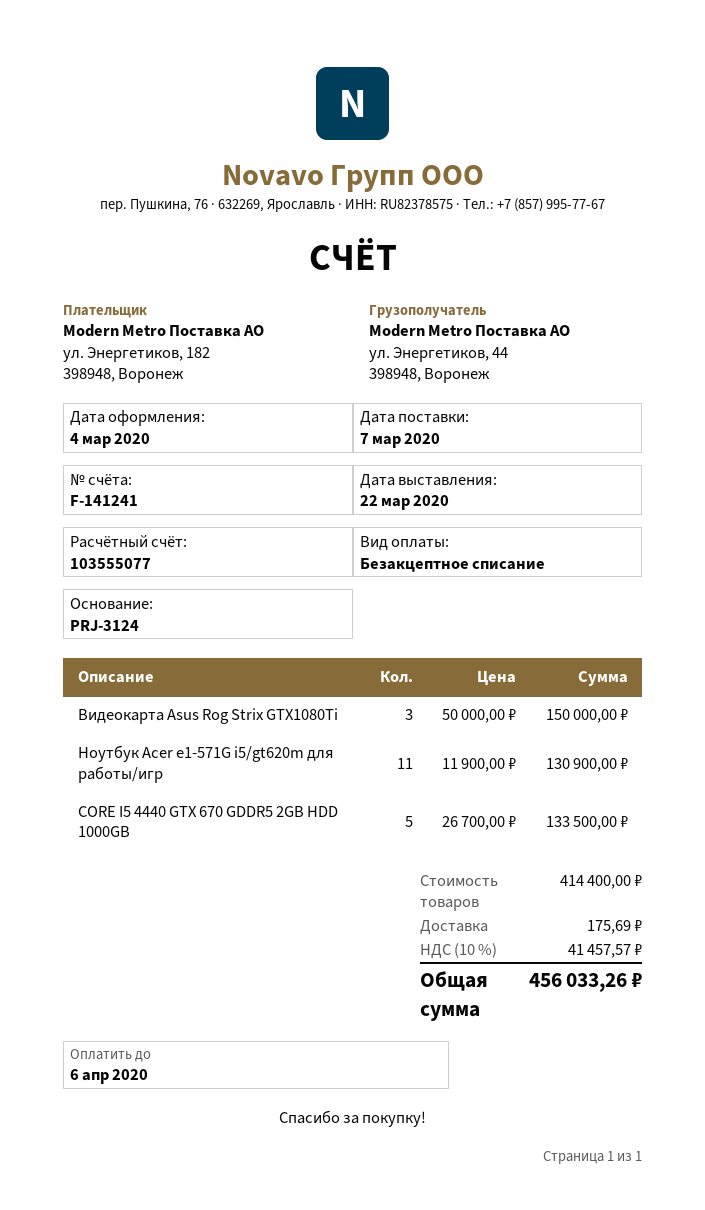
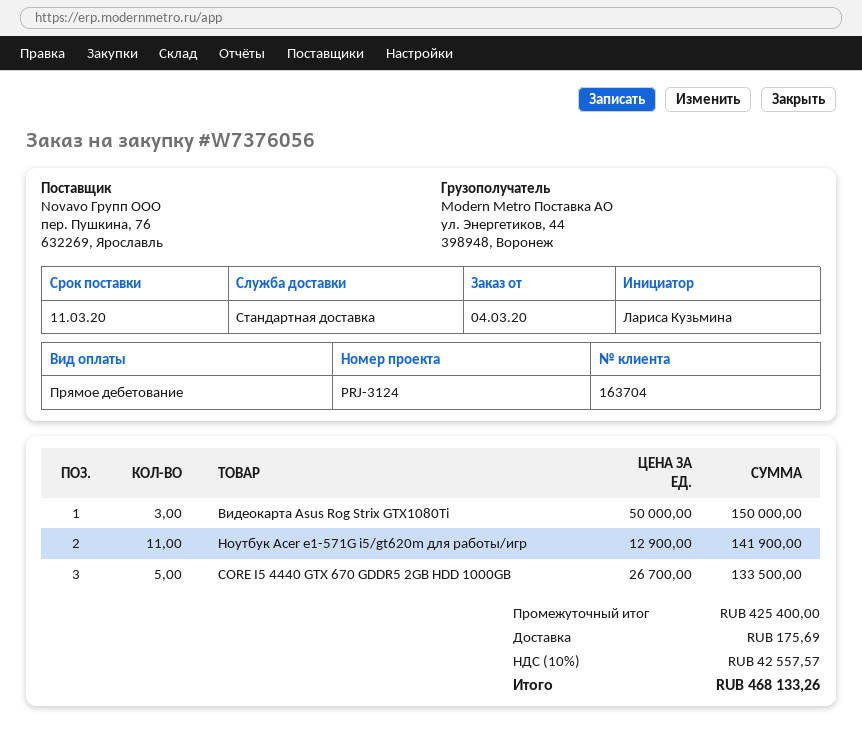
delivery date: 2020-03-07 -> 2020-03-11
Ноутбук Acer e1-571G i5/gt620m для работы/игр: 11 x 11900.00 = 130900.00 -> 11 x 12900.00 = 141900.00
subtotal: 414400.00 -> 425400.00
tax: 10% = 41457.57 -> 10% = 42557.57
total: 456033.26 -> 468133.26

